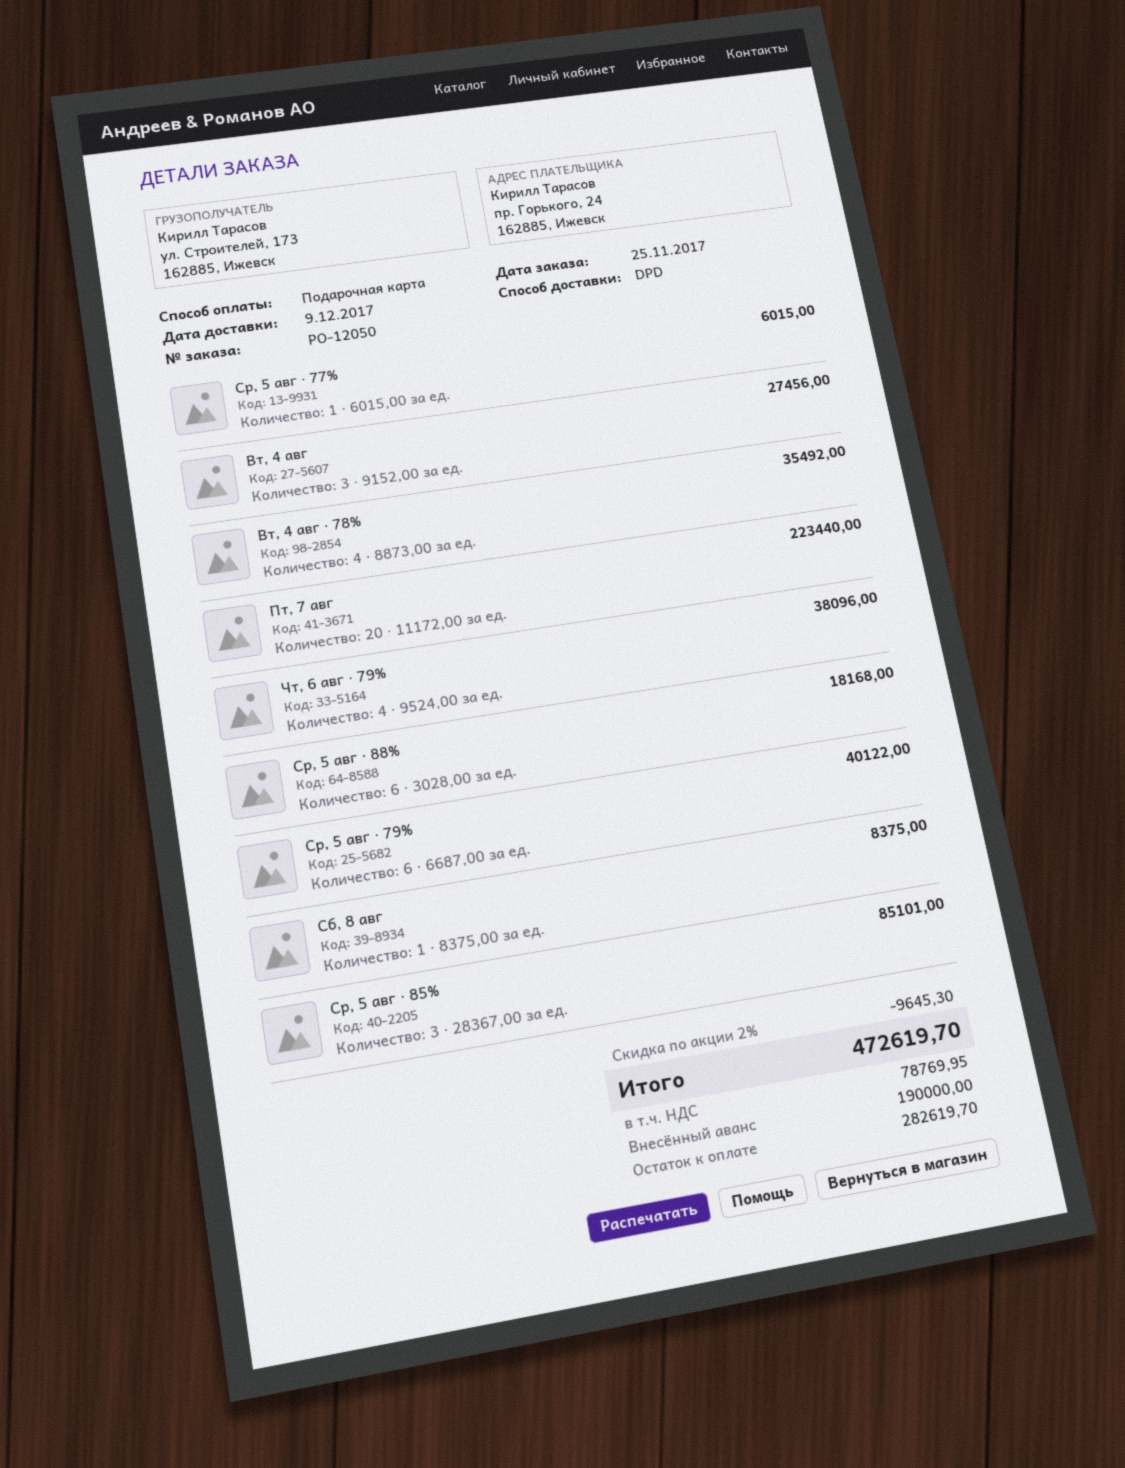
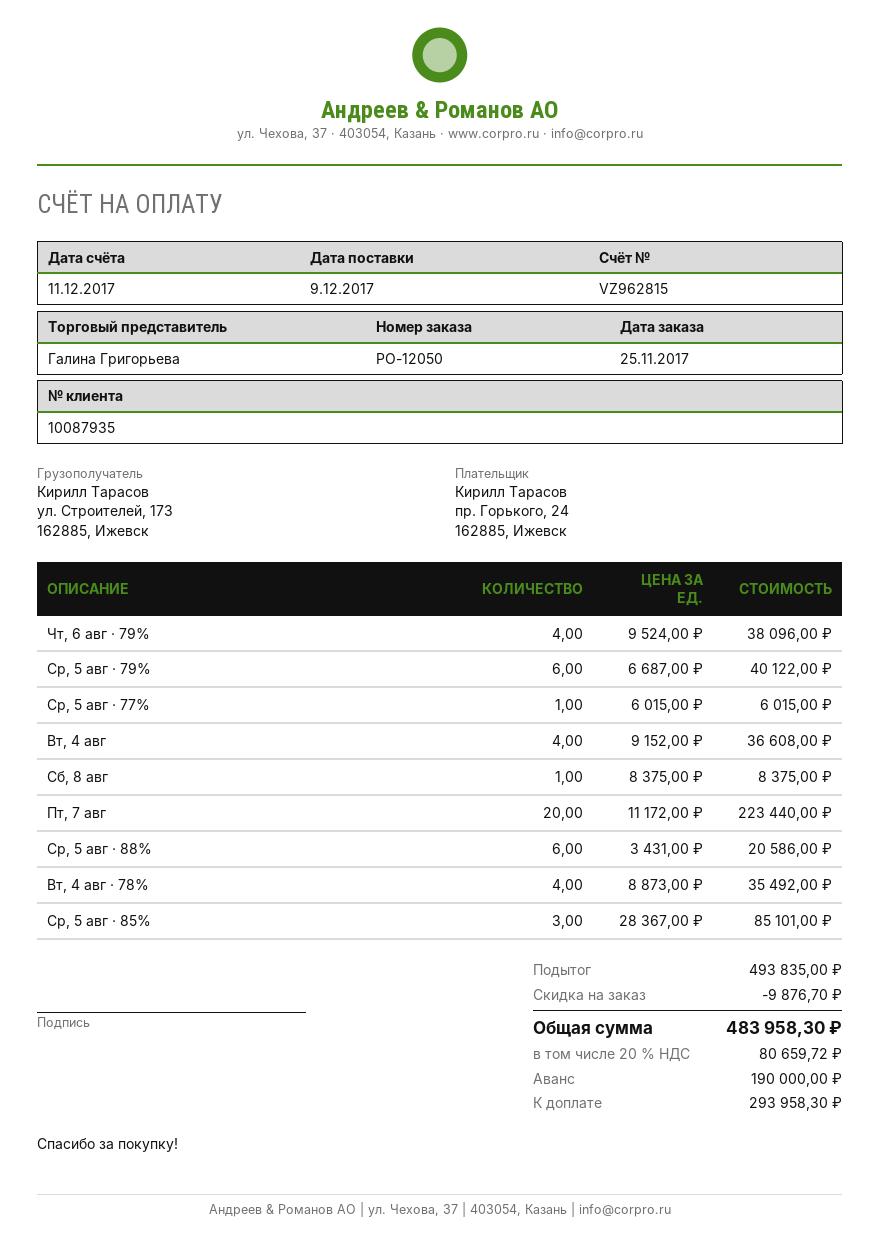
Вт, 4 авг: 3 x 9152.00 = 27456.00 -> 4 x 9152.00 = 36608.00
Ср, 5 авг · 88%: 6 x 3028.00 = 18168.00 -> 6 x 3431.00 = 20586.00
discount: 9645.30 -> 9876.70
tax: 78769.95 -> 80659.72
total: 472619.70 -> 483958.30
balance: 282619.70 -> 293958.30

